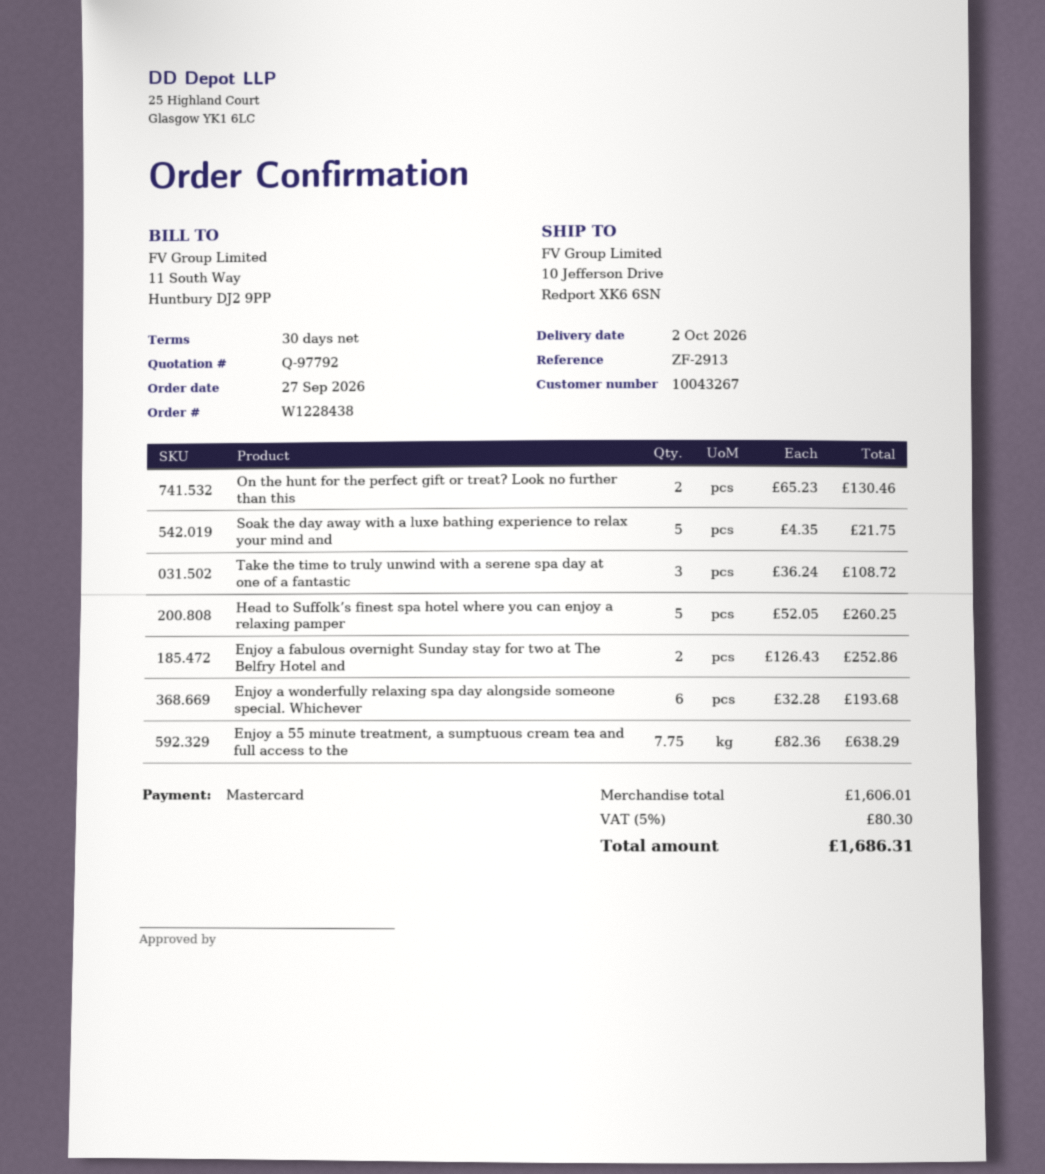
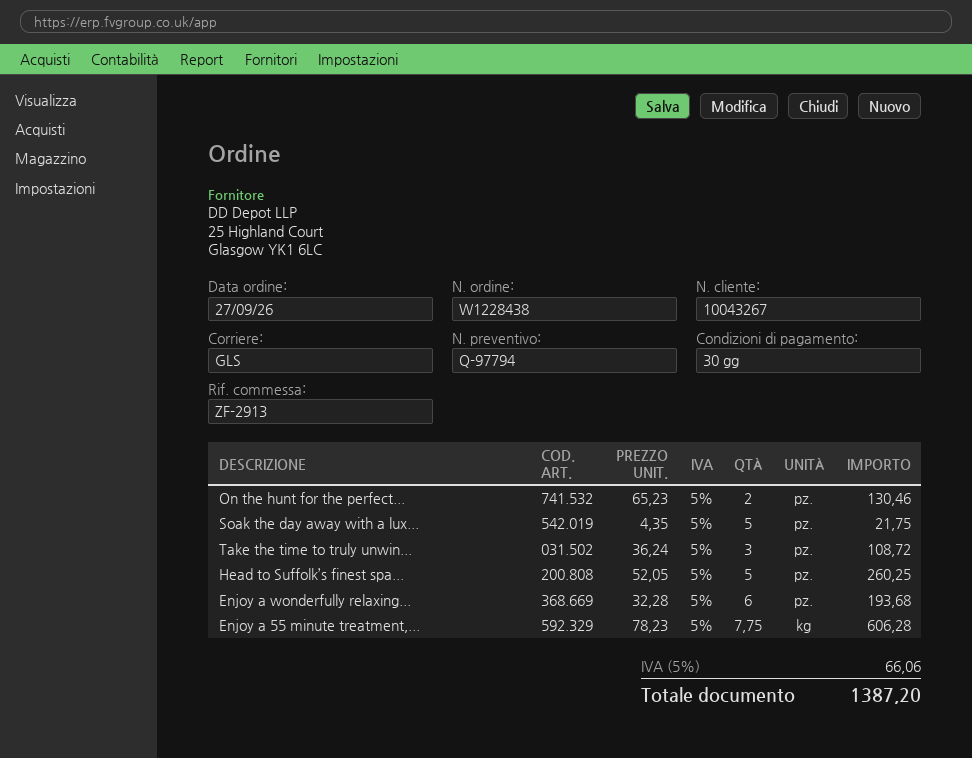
quote number: Q-97792 -> Q-97794
Enjoy a fabulous overnight Sunday stay for two at The Belfry Hotel and: 2 x 126.43 = 252.86 -> none
Enjoy a 55 minute treatment, a sumptuous cream tea and full access to the: 7.75 x 82.36 = 638.29 -> 7.75 x 78.23 = 606.28
tax: 5% = 80.30 -> 5% = 66.06
total: 1686.31 -> 1387.20

